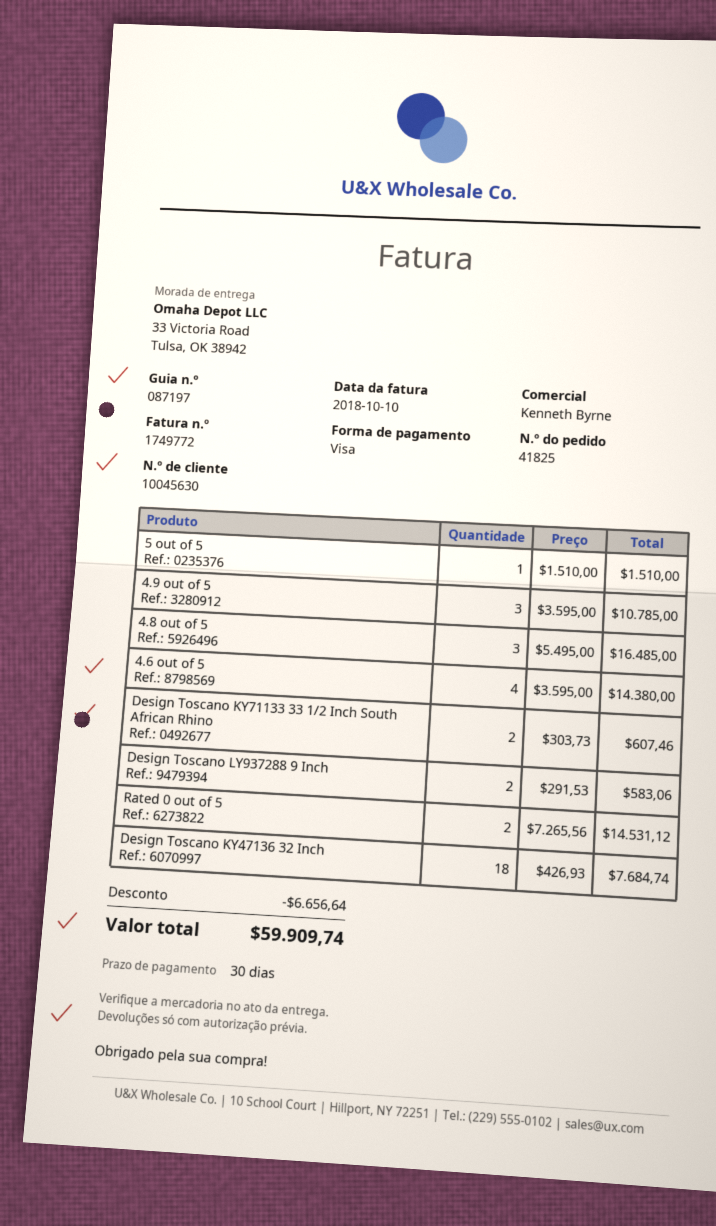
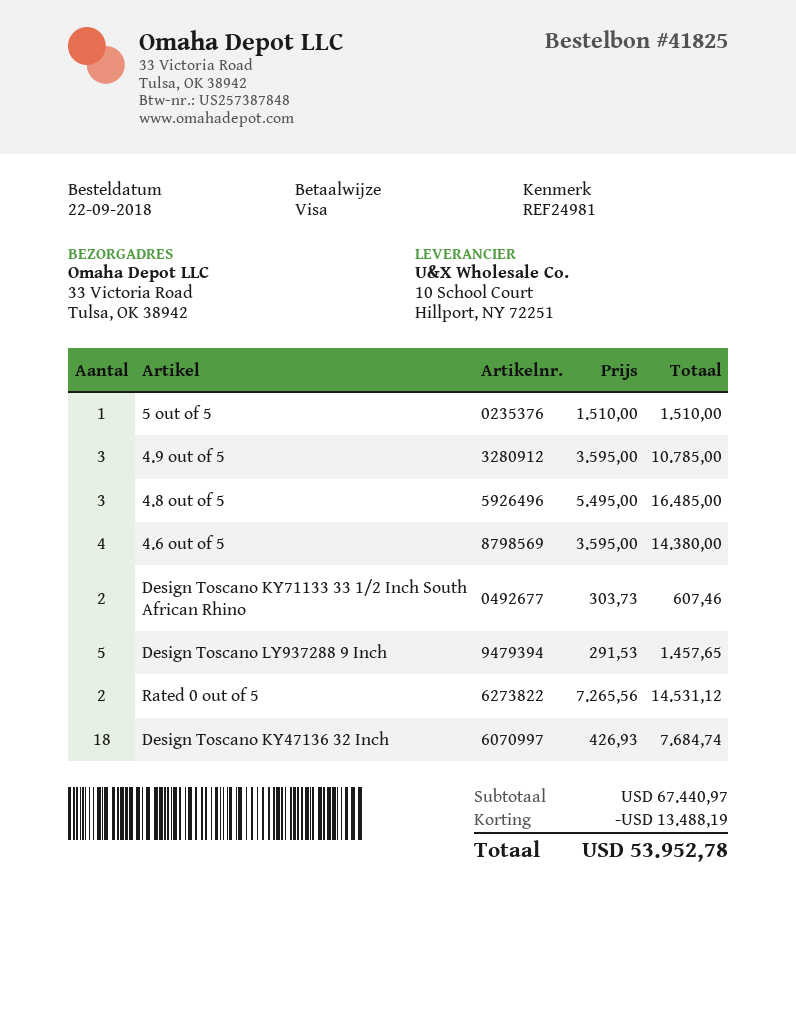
Design Toscano LY937288 9 Inch: 2 x 291.53 = 583.06 -> 5 x 291.53 = 1457.65
discount: 6656.64 -> 13488.19
total: 59909.74 -> 53952.78

